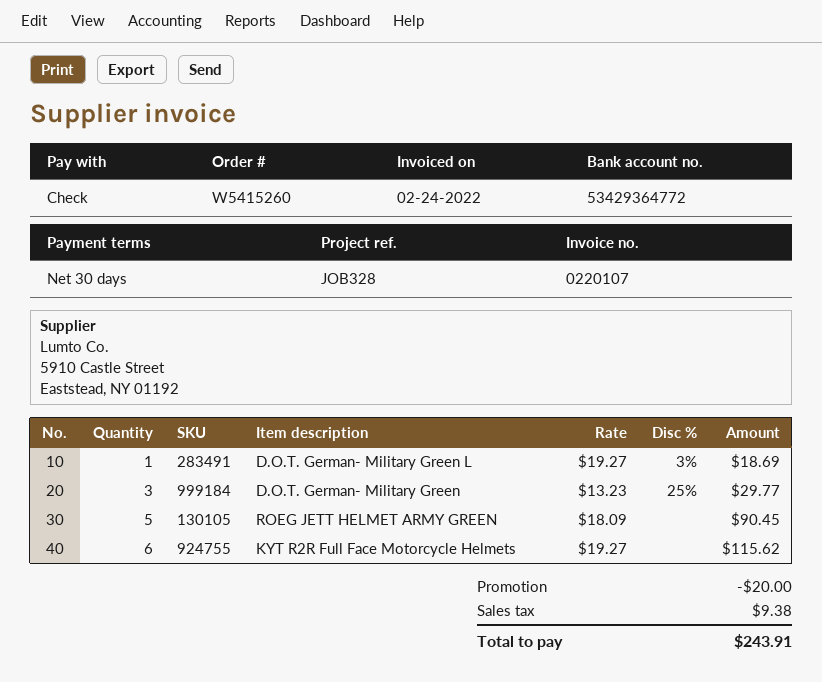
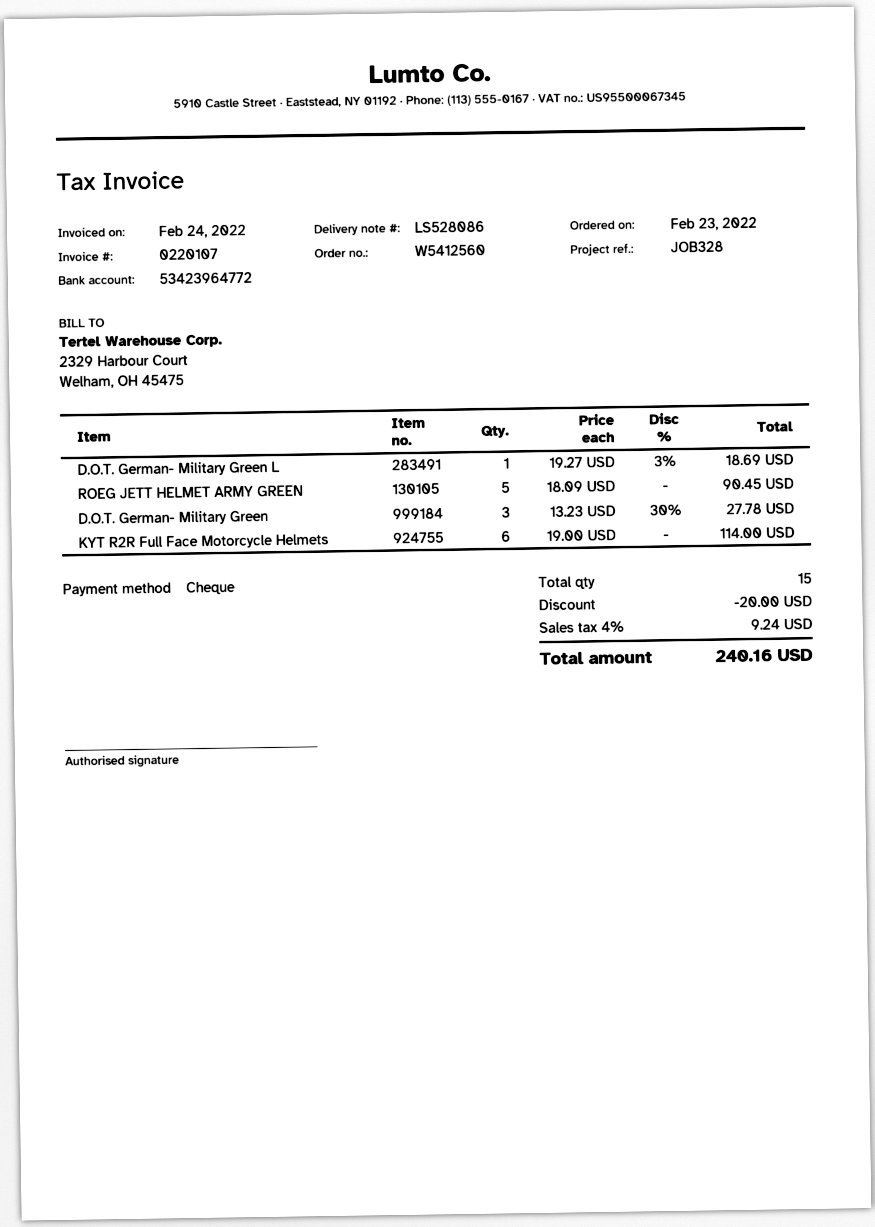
order number: W5415260 -> W5412560
bank account: 53429364772 -> 53423964772
D.O.T. German- Military Green: 3 x 13.23 - 25% = 29.77 -> 3 x 13.23 - 30% = 27.78
KYT R2R Full Face Motorcycle Helmets: 6 x 19.27 = 115.62 -> 6 x 19.00 = 114.00
tax: 9.38 -> 9.24
total: 243.91 -> 240.16

